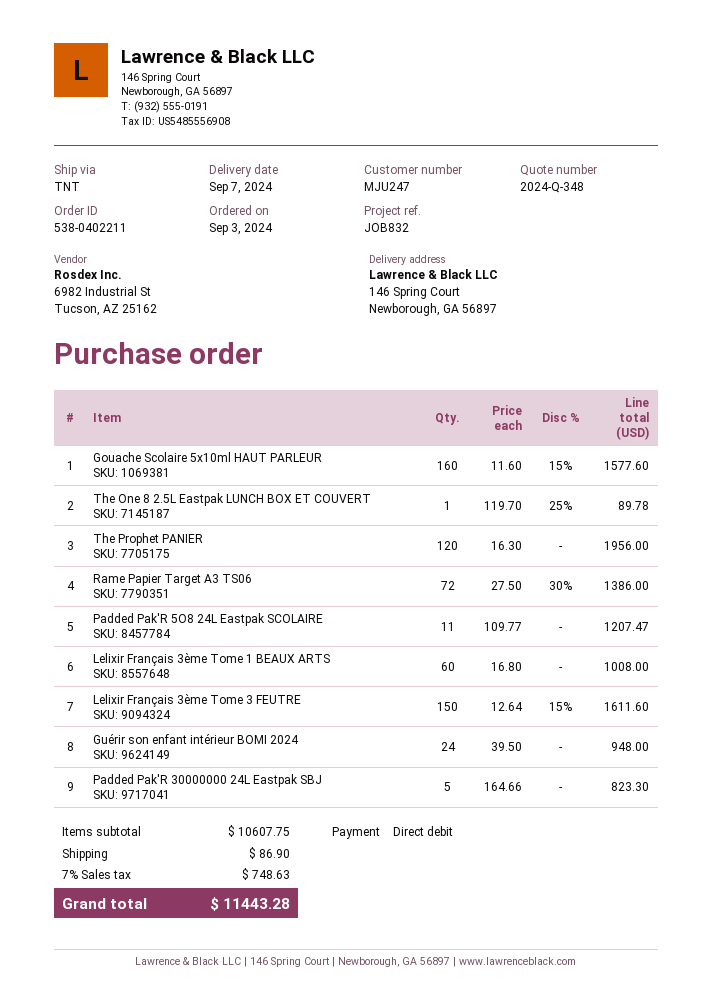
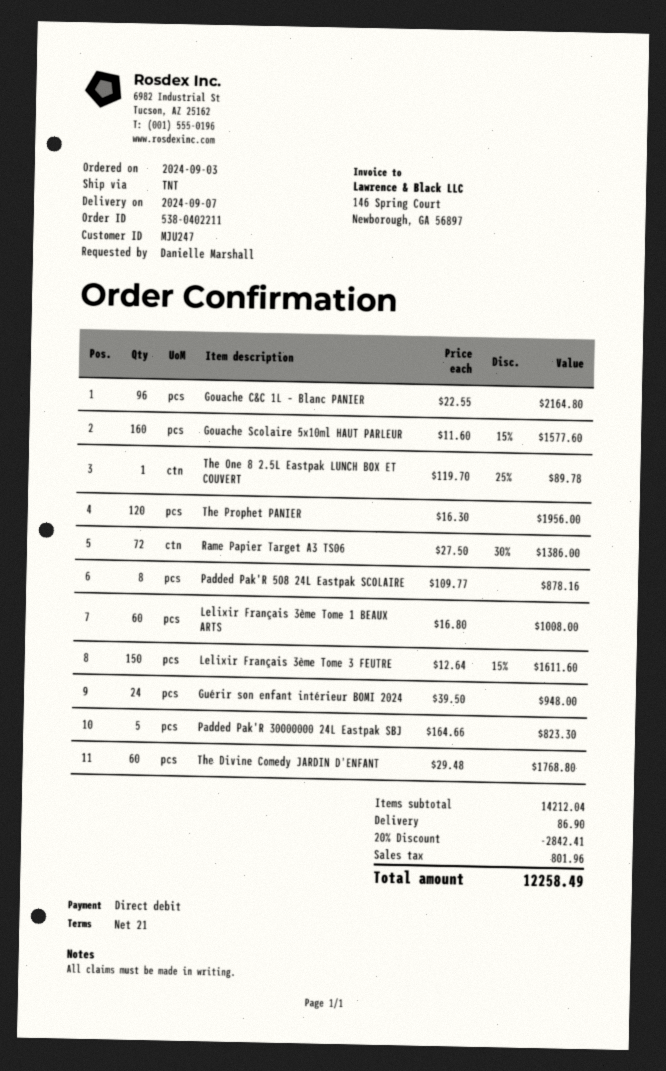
Padded Pak'R 5O8 24L Eastpak SCOLAIRE: 11 x 109.77 = 1207.47 -> 8 x 109.77 = 878.16
Gouache C&C 1L – Blanc PANIER: none -> 96 x 22.55 = 2164.80
The Divine Comedy JARDIN D'ENFANT: none -> 60 x 29.48 = 1768.80
subtotal: 10607.75 -> 14212.04
discount: none -> 20% = 2842.41
tax: 748.63 -> 801.96
total: 11443.28 -> 12258.49

